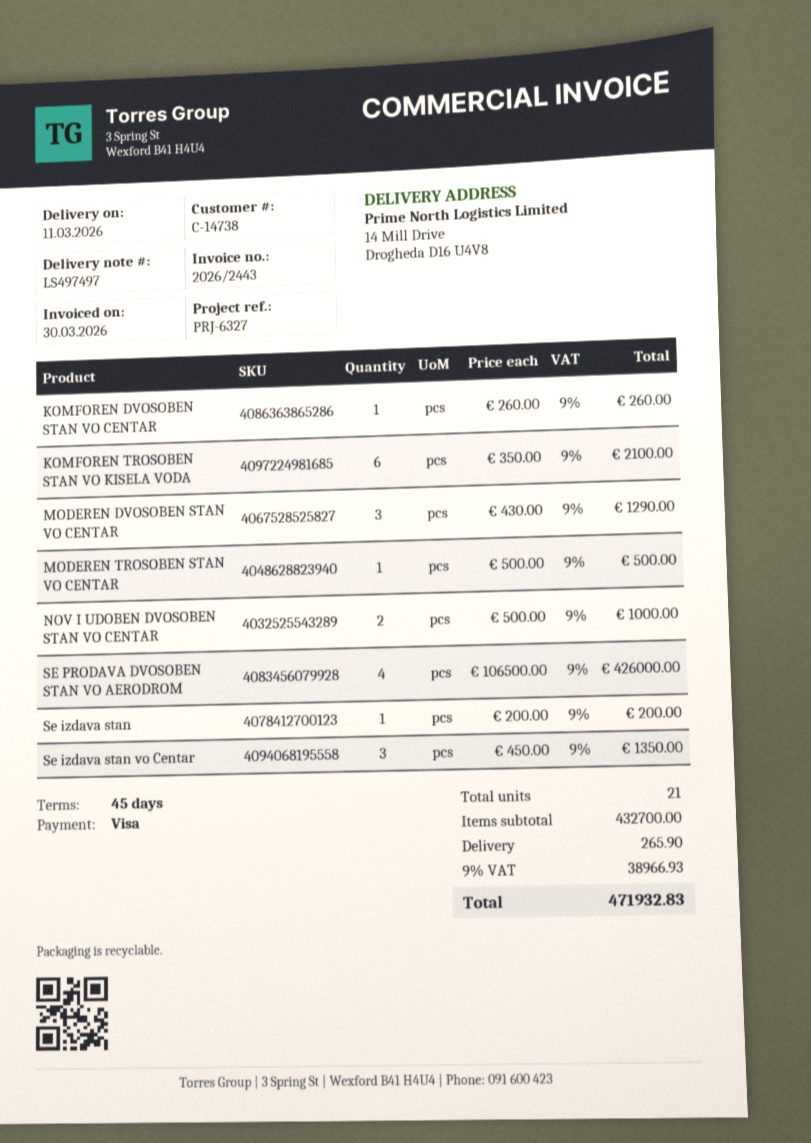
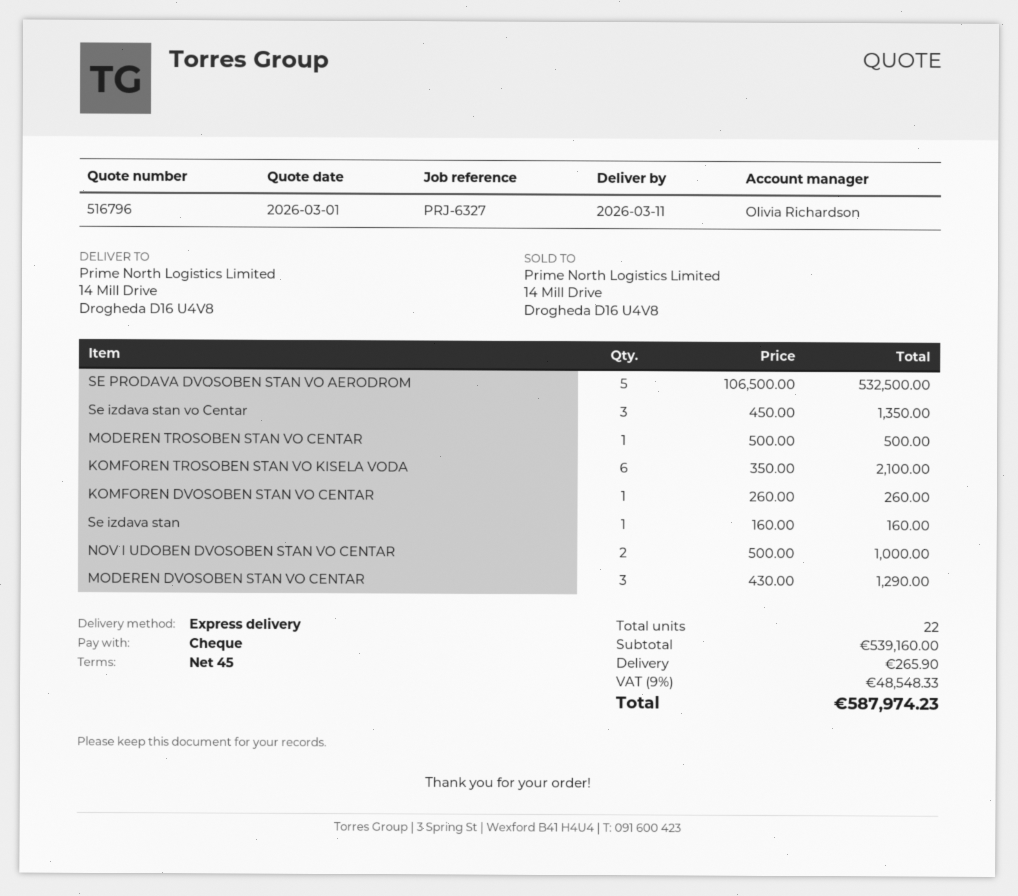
payment method: Visa -> cheque
SE PRODAVA DVOSOBEN STAN VO AERODROM: 4 x 106500.00 = 426000.00 -> 5 x 106500.00 = 532500.00
Se izdava stan: 1 x 200.00 = 200.00 -> 1 x 160.00 = 160.00
total quantity: 21 -> 22
subtotal: 432700.00 -> 539160.00
tax: 9% = 38966.93 -> 9% = 48548.33
total: 471932.83 -> 587974.23

